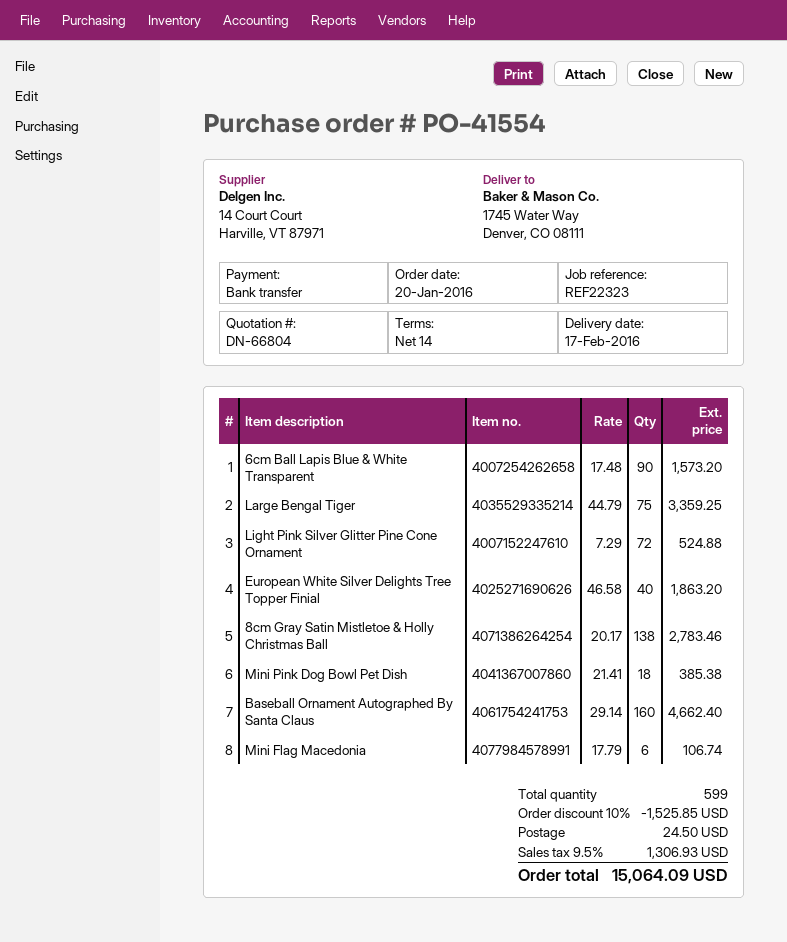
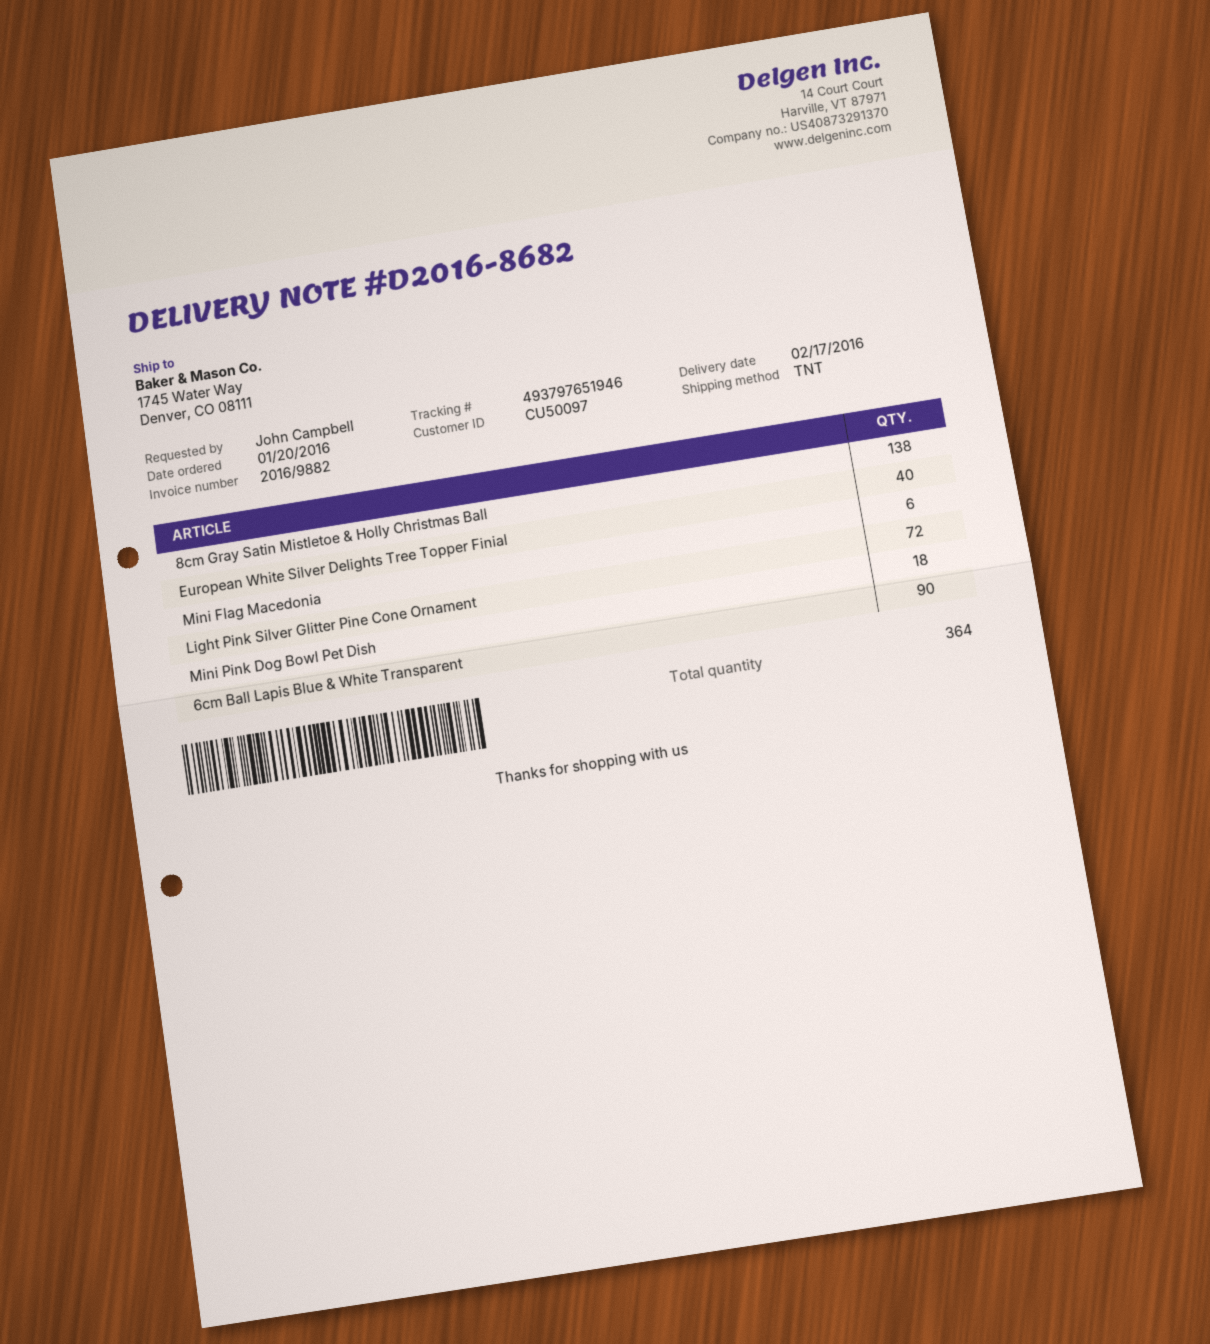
Large Bengal Tiger: 75 -> none
Baseball Ornament Autographed By Santa Claus: 160 -> none
total quantity: 599 -> 364

